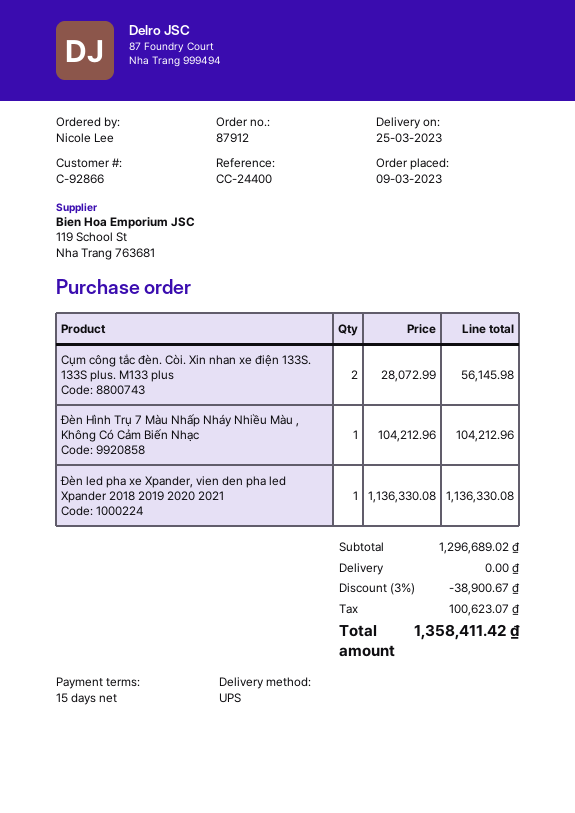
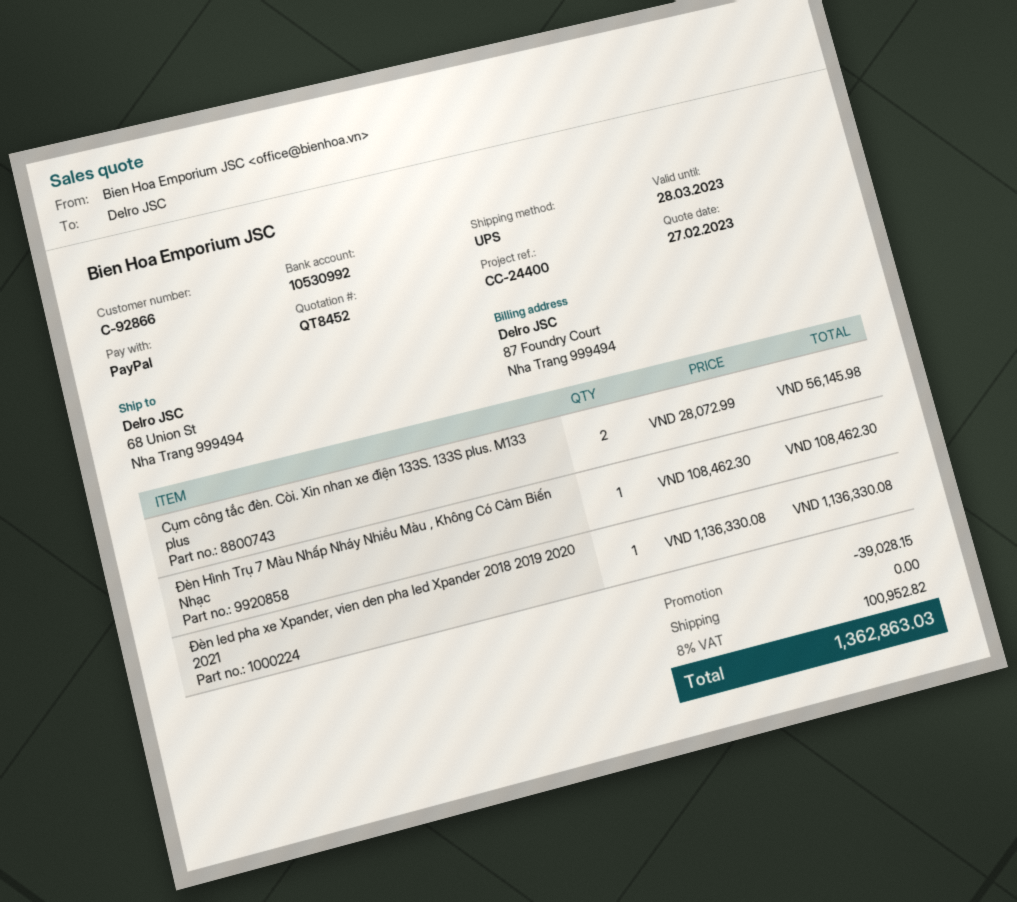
Đèn Hình Trụ 7 Màu Nhấp Nháy Nhiều Màu , Không Có Cảm Biến Nhạc: 1 x 104212.96 = 104212.96 -> 1 x 108462.30 = 108462.30
discount: 38900.67 -> 39028.15
tax: 100623.07 -> 100952.82
total: 1358411.42 -> 1362863.03

